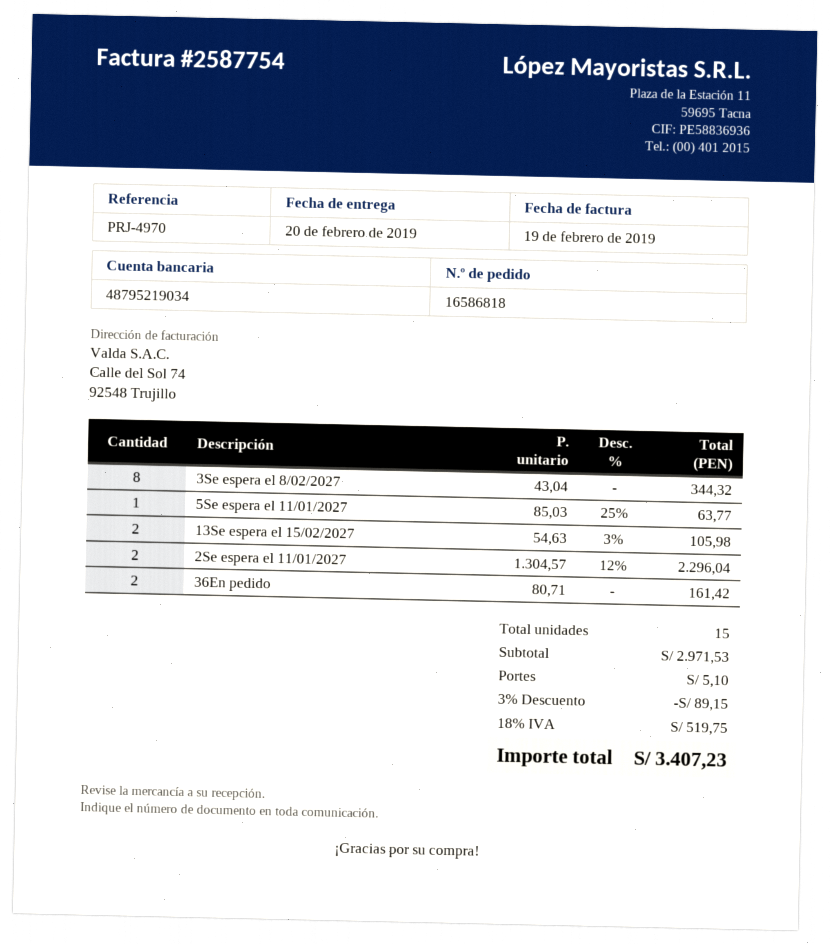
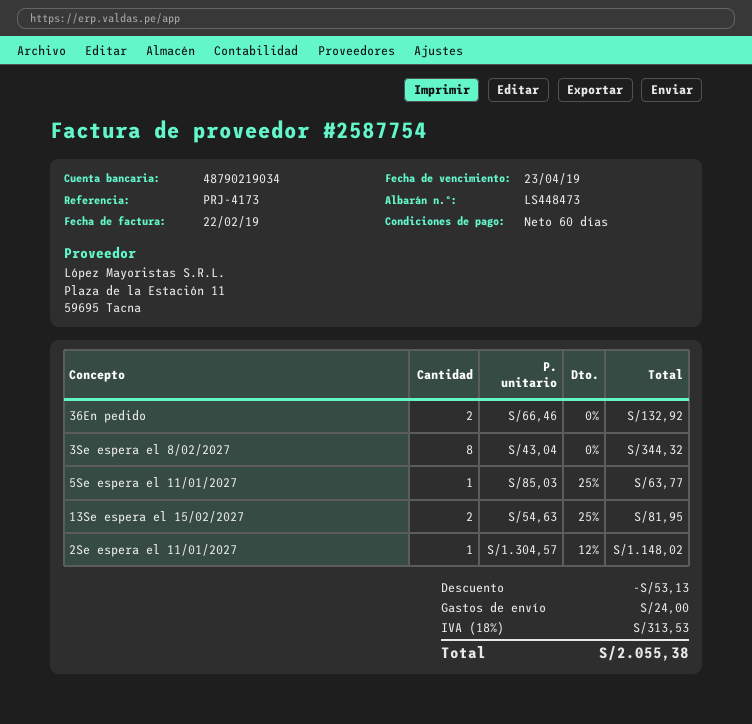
invoice date: 2019-02-19 -> 2019-02-22
reference: PRJ-4970 -> PRJ-4173
bank account: 48795219034 -> 48790219034
13Se espera el 15/02/2027: 2 x 54.63 - 3% = 105.98 -> 2 x 54.63 - 25% = 81.95
2Se espera el 11/01/2027: 2 x 1304.57 - 12% = 2296.04 -> 1 x 1304.57 - 12% = 1148.02
36En pedido: 2 x 80.71 = 161.42 -> 2 x 66.46 = 132.92
discount: 89.15 -> 53.13
shipping: 5.10 -> 24.00
tax: 18% = 519.75 -> 18% = 313.53
total: 3407.23 -> 2055.38

